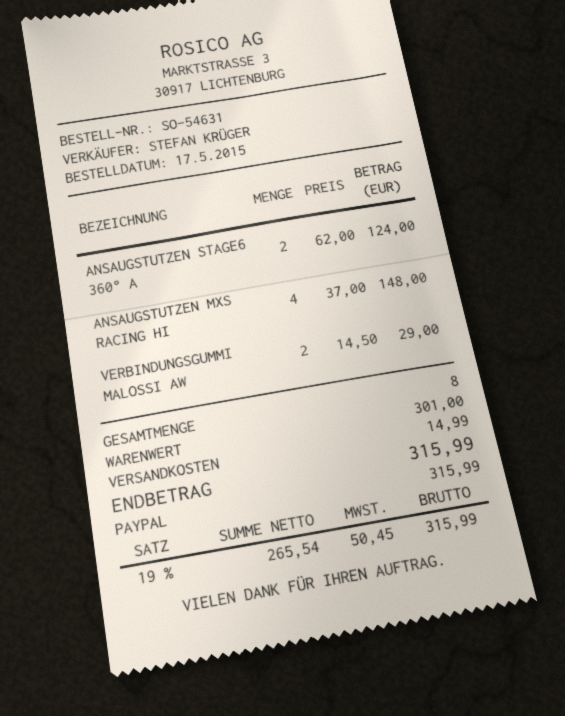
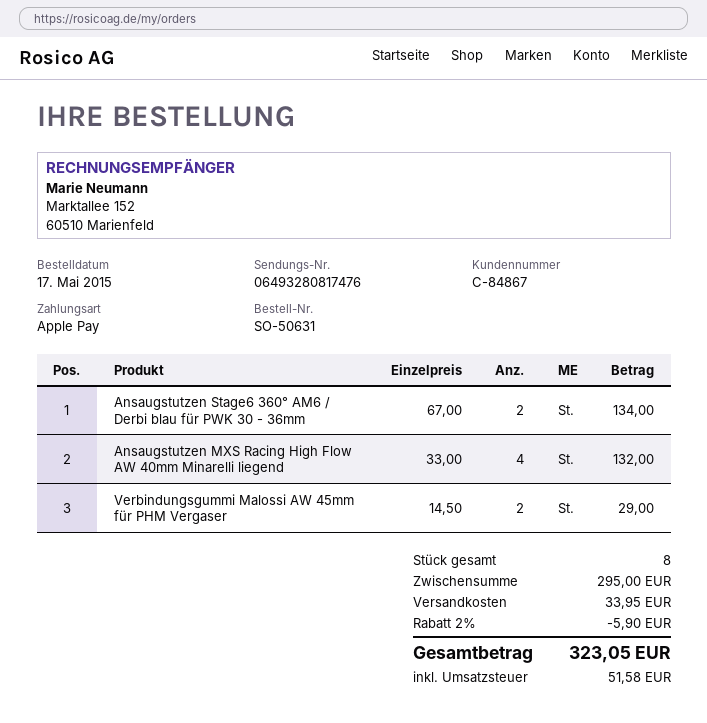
order number: SO-54631 -> SO-50631
payment method: PayPal -> Apple Pay
ANSAUGSTUTZEN STAGE6 360° A: 2 x 62.00 = 124.00 -> 2 x 67.00 = 134.00
ANSAUGSTUTZEN MXS RACING HI: 4 x 37.00 = 148.00 -> 4 x 33.00 = 132.00
subtotal: 301.00 -> 295.00
discount: none -> 2% = 5.90
shipping: 14.99 -> 33.95
tax: 50.45 -> 51.58
total: 315.99 -> 323.05

